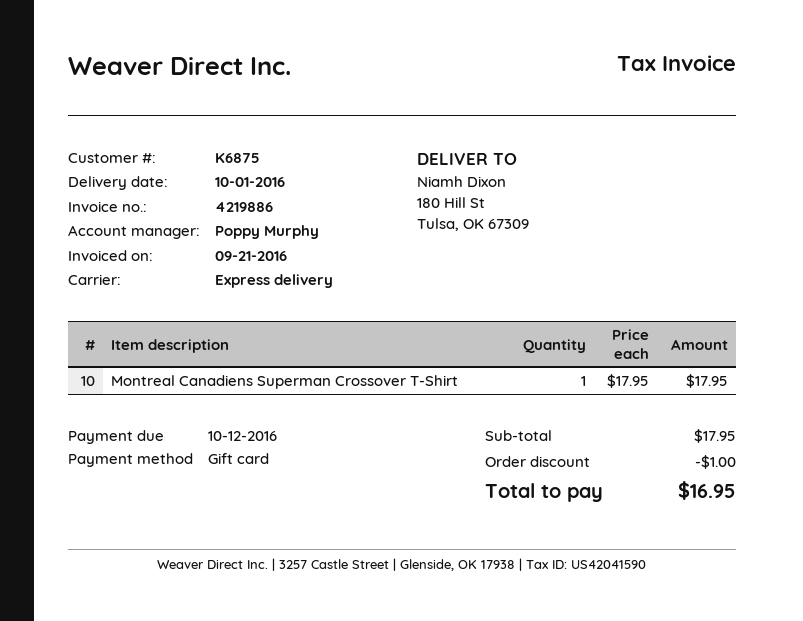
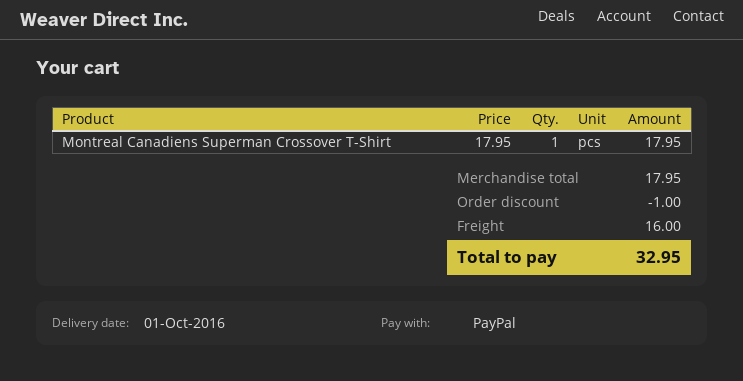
payment method: gift card -> PayPal
shipping: none -> 16.00
total: 16.95 -> 32.95

